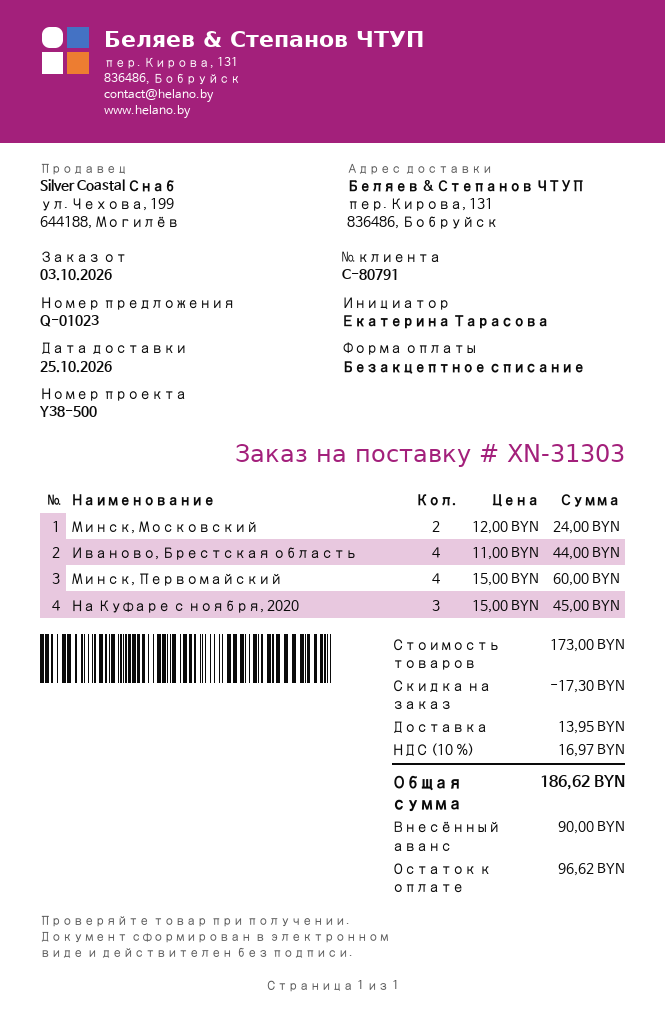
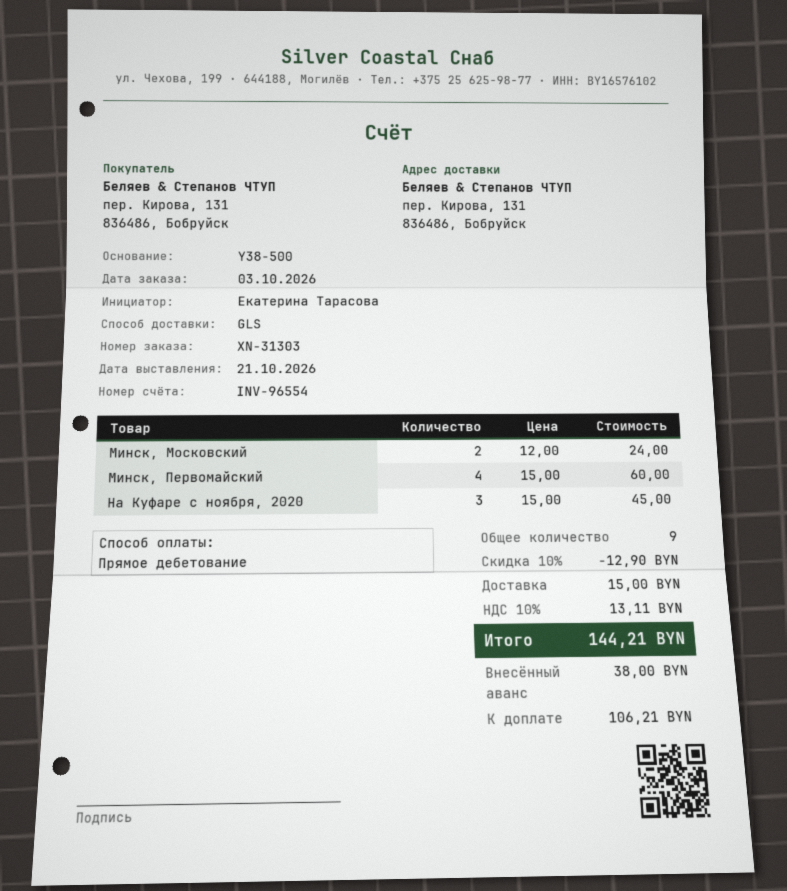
Иваново, Брестская область: 4 x 11.00 = 44.00 -> none
discount: 17.30 -> 12.90
shipping: 13.95 -> 15.00
tax: 10% = 16.97 -> 10% = 13.11
total: 186.62 -> 144.21
deposit: 90.00 -> 38.00
balance: 96.62 -> 106.21

